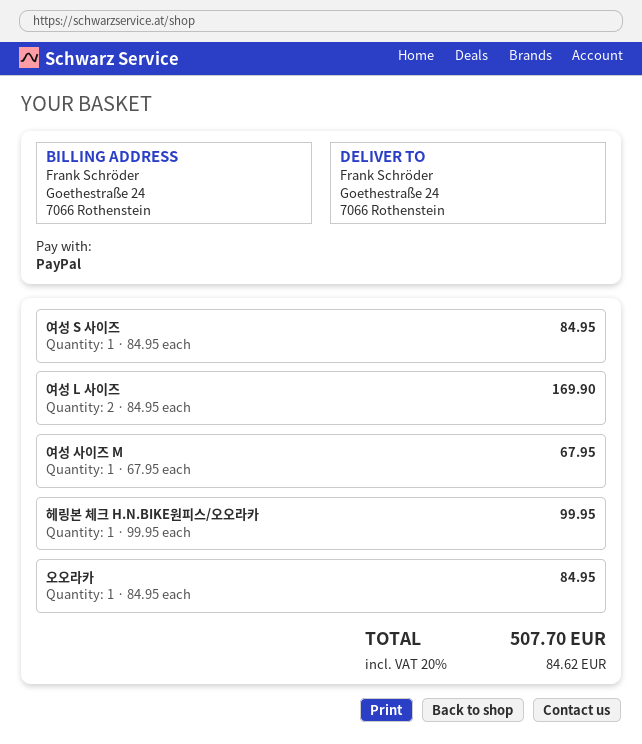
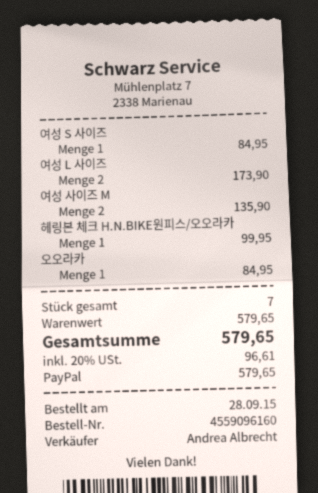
여성 L 사이즈: 2 for 169.90 -> 2 for 173.90
여성 사이즈 M: 1 for 67.95 -> 2 for 135.90
tax: 20% = 84.62 -> 20% = 96.61
total: 507.70 -> 579.65

